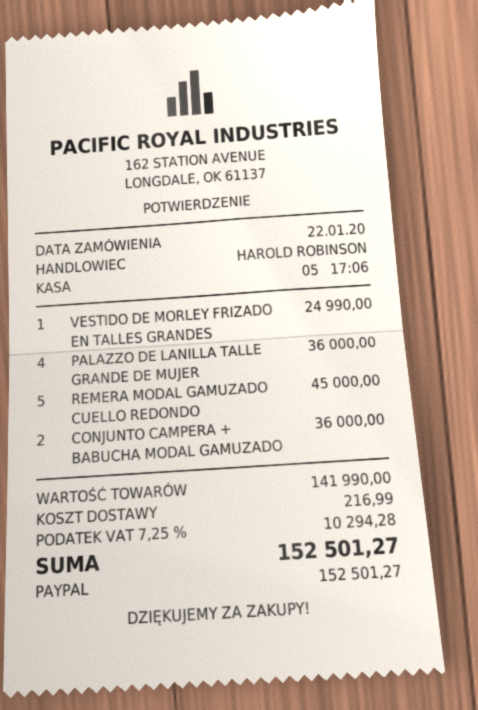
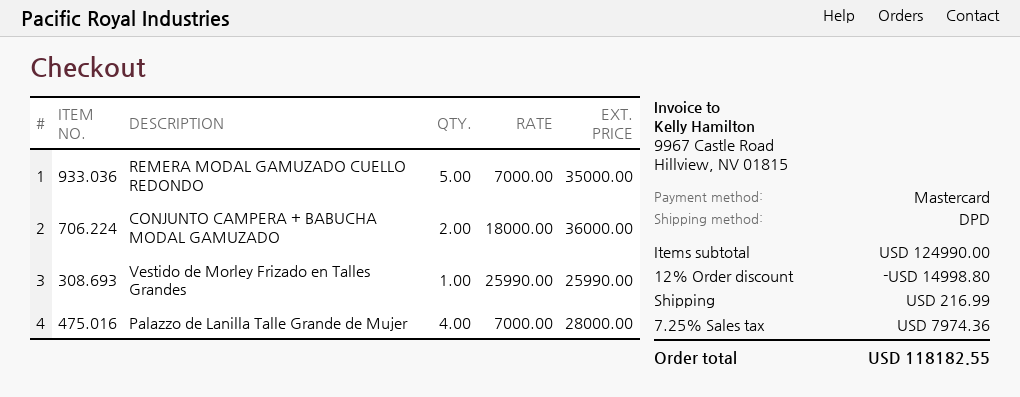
payment method: PayPal -> Mastercard
VESTIDO DE MORLEY FRIZADO EN TALLES GRANDES: 1 for 24990.00 -> 1 for 25990.00
PALAZZO DE LANILLA TALLE GRANDE DE MUJER: 4 for 36000.00 -> 4 for 28000.00
REMERA MODAL GAMUZADO CUELLO REDONDO: 5 for 45000.00 -> 5 for 35000.00
subtotal: 141990.00 -> 124990.00
discount: none -> 12% = 14998.80
tax: 7.25% = 10294.28 -> 7.25% = 7974.36
total: 152501.27 -> 118182.55

